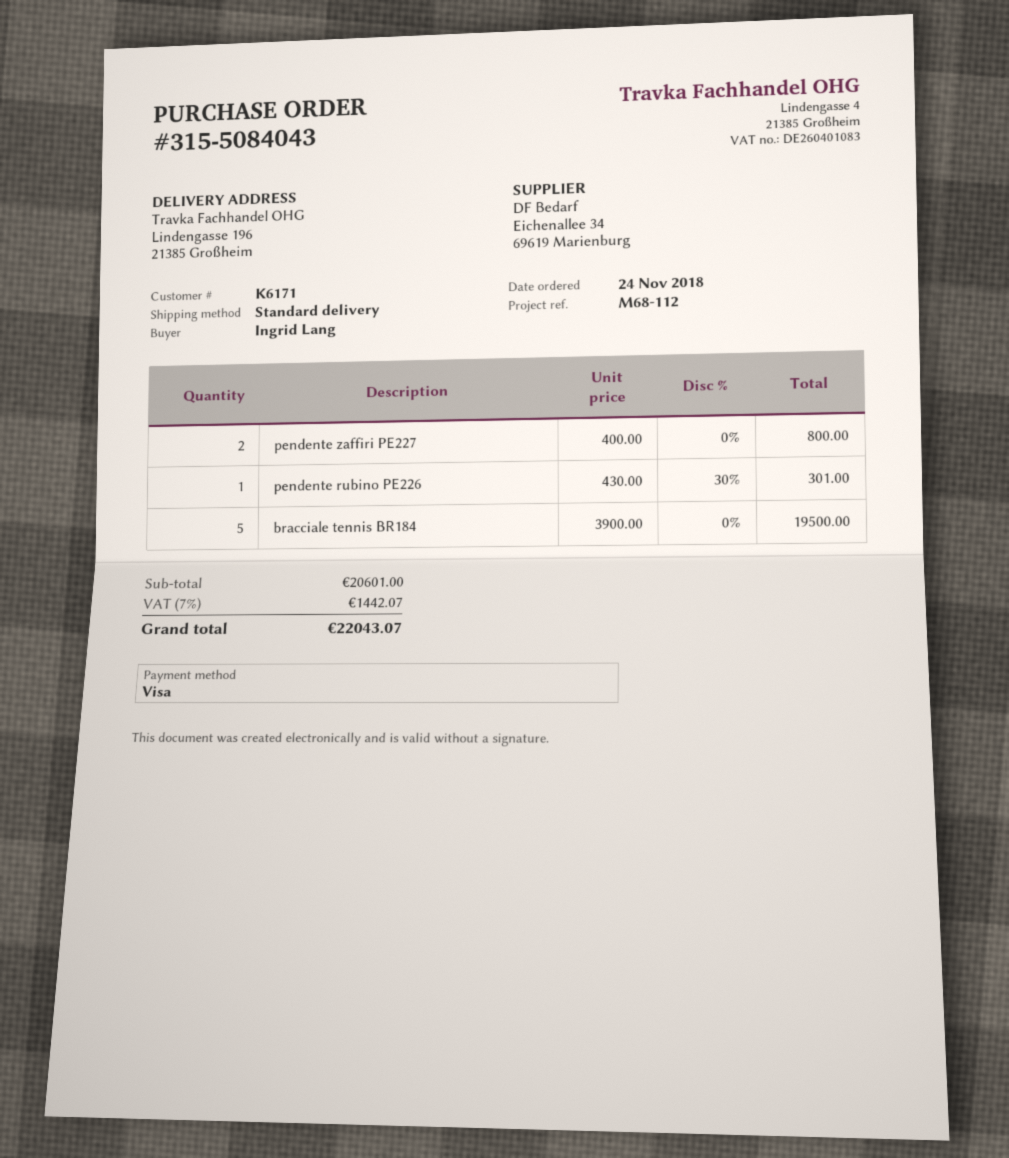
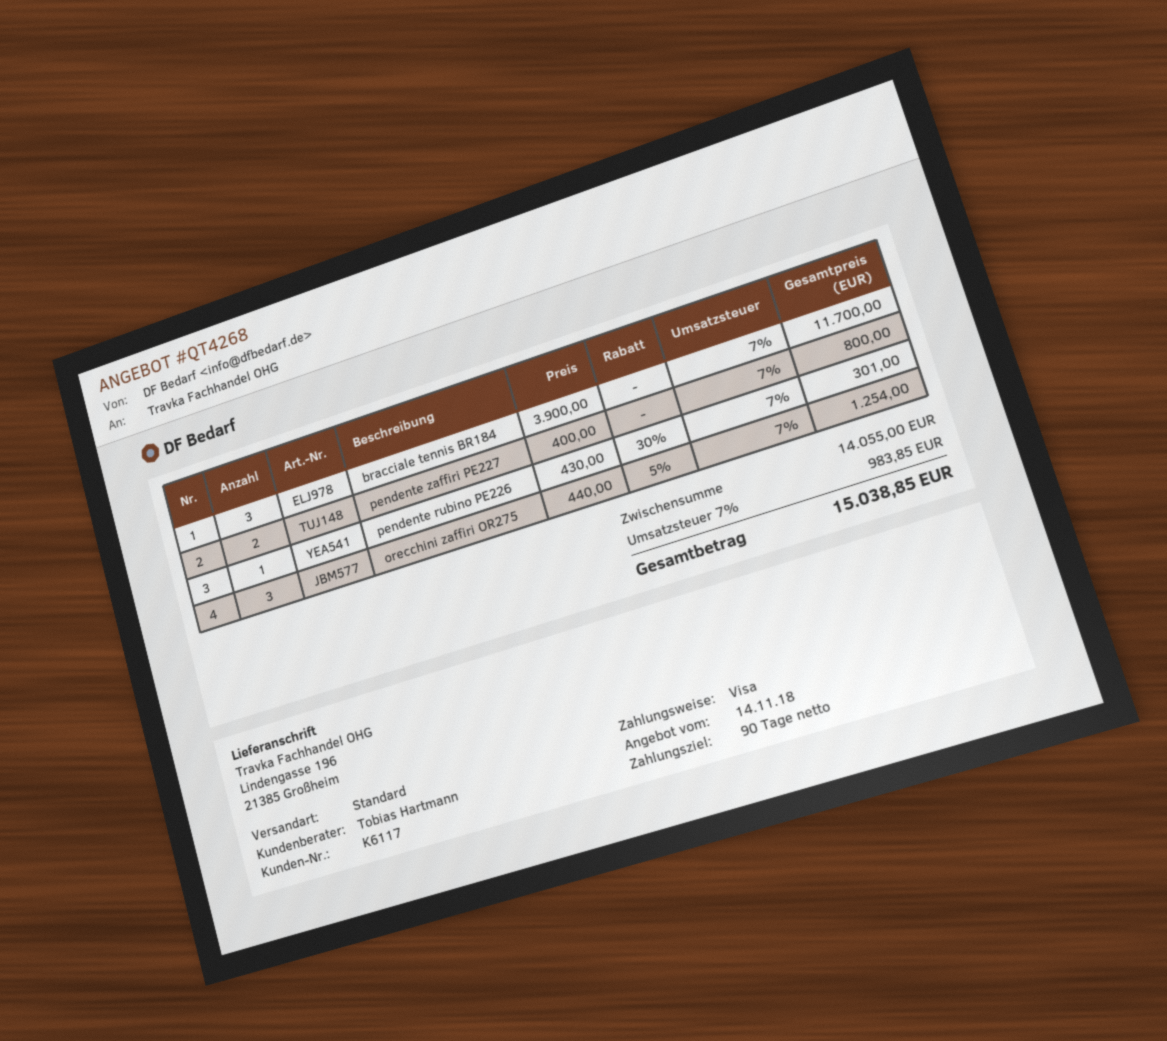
customer number: K6171 -> K6117
bracciale tennis BR184: 5 x 3900.00 = 19500.00 -> 3 x 3900.00 = 11700.00
orecchini zaffiri OR275: none -> 3 x 440.00 - 5% = 1254.00
subtotal: 20601.00 -> 14055.00
tax: 7% = 1442.07 -> 7% = 983.85
total: 22043.07 -> 15038.85

